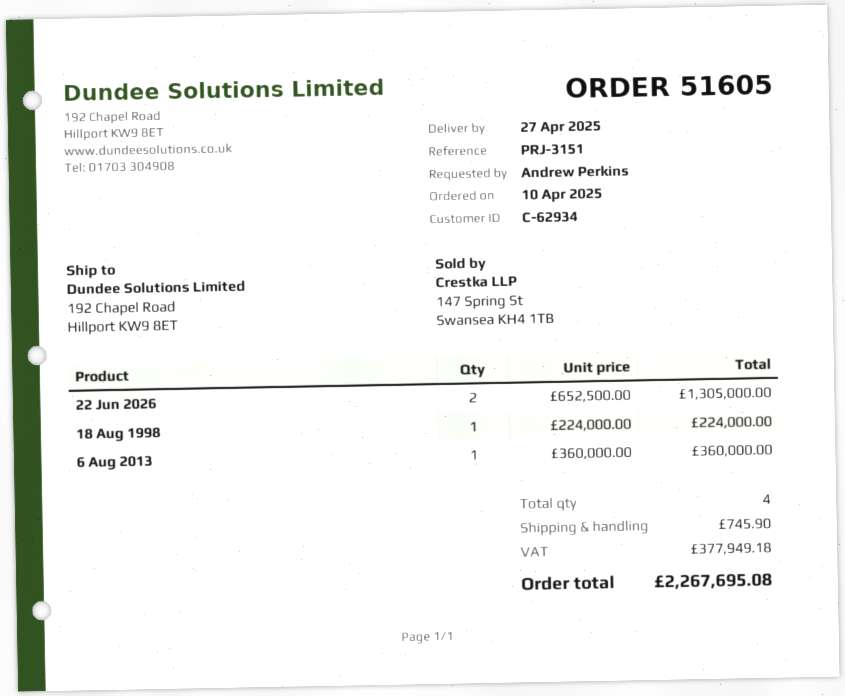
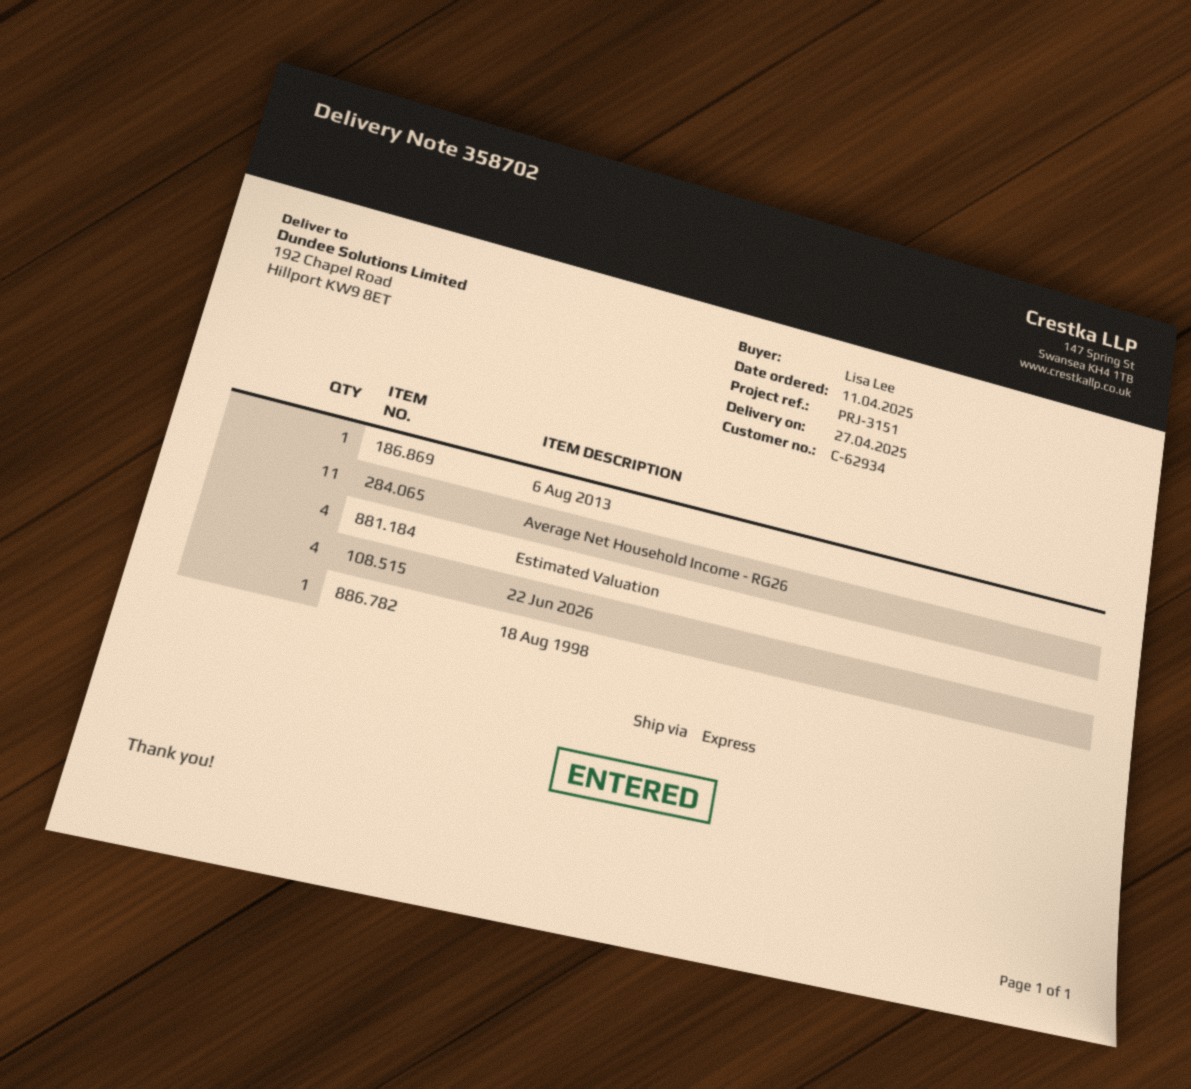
order date: 2025-04-10 -> 2025-04-11
ordered by: Andrew Perkins -> Lisa Lee
22 Jun 2026: 2 -> 4
Average Net Household Income - RG26: none -> 11
Estimated Valuation: none -> 4

